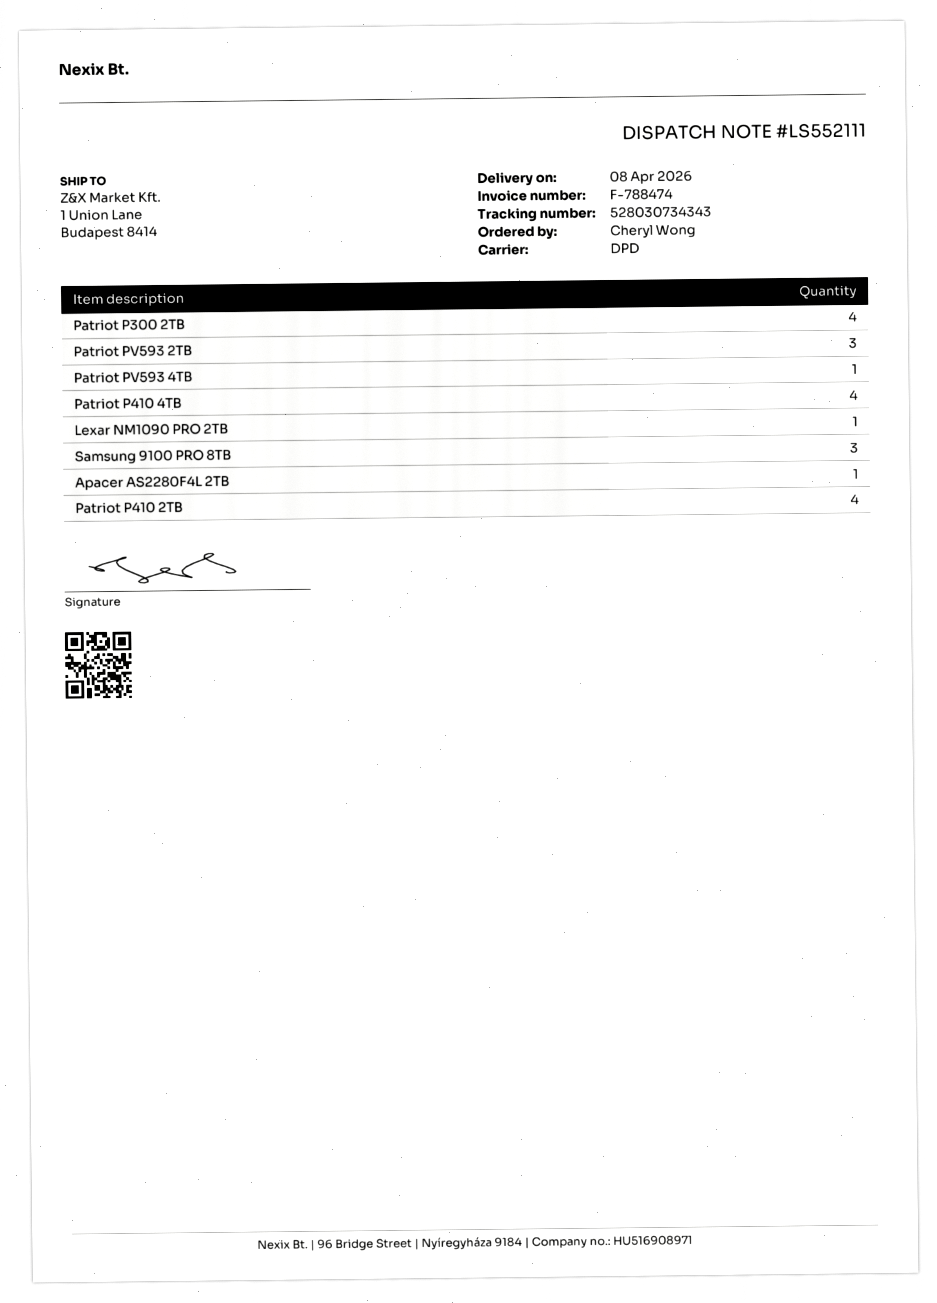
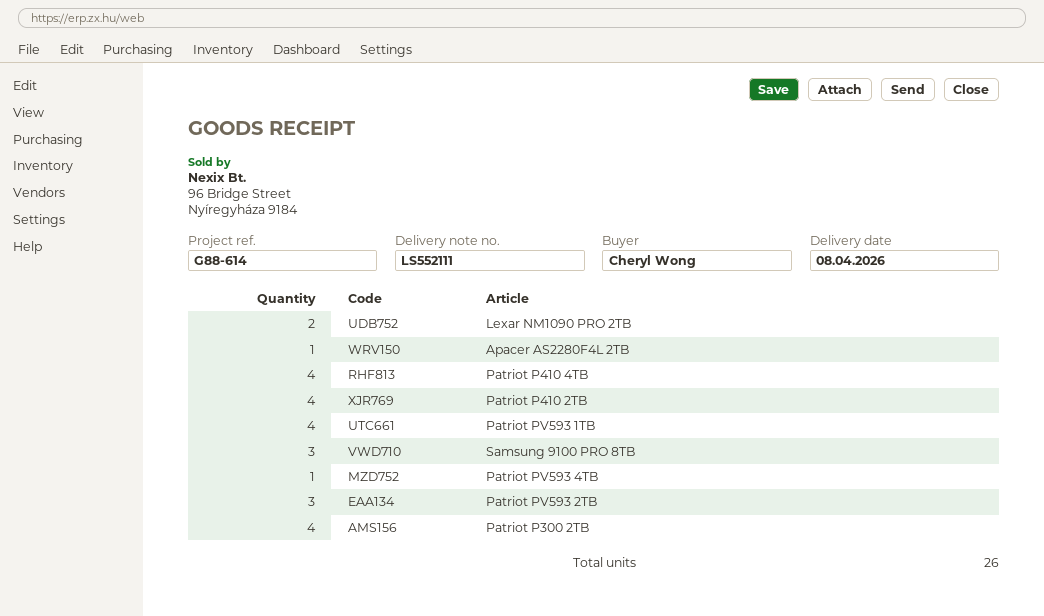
Lexar NM1090 PRO 2TB: 1 -> 2
Patriot PV593 1TB: none -> 4

